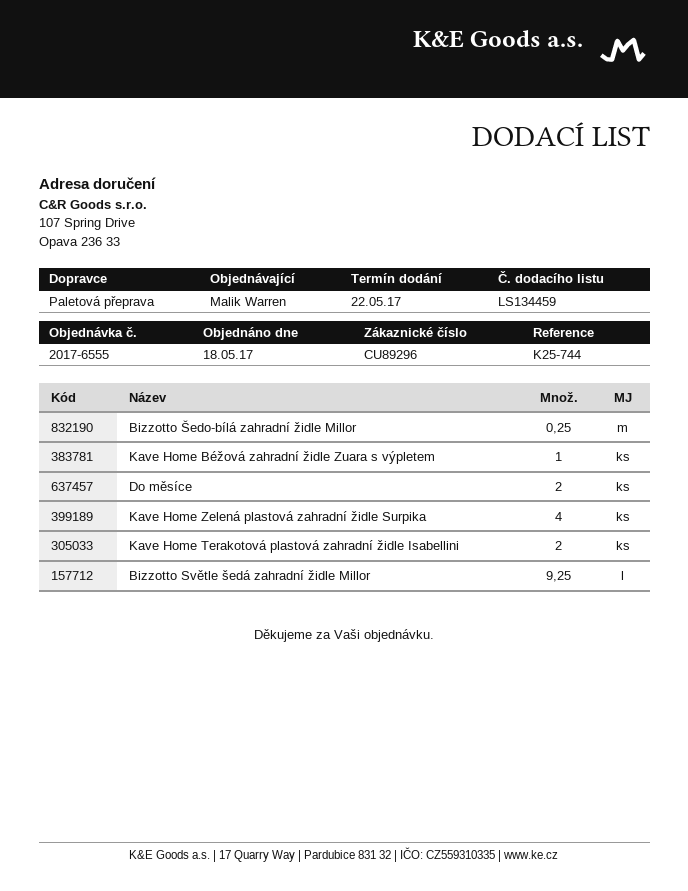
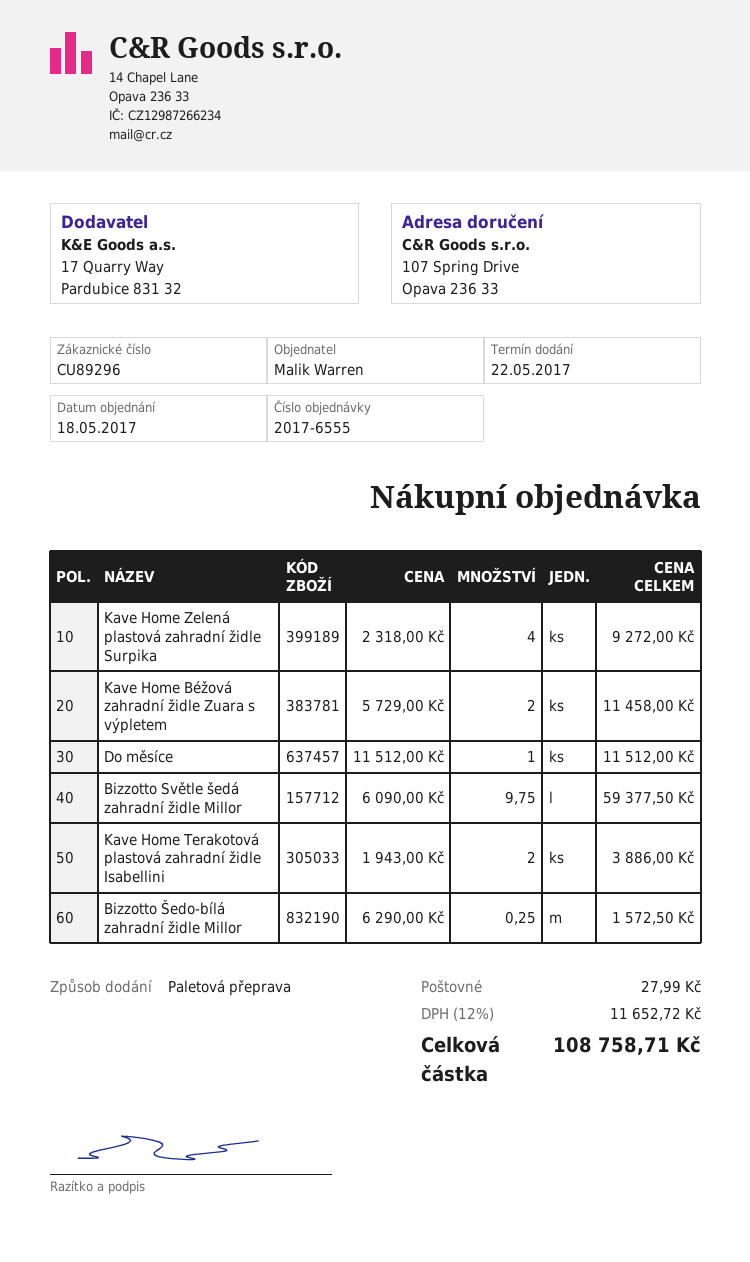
Kave Home Béžová zahradní židle Zuara s výpletem: 1 -> 2
Do měsíce: 2 -> 1
Bizzotto Světle šedá zahradní židle Millor: 9.25 -> 9.75

